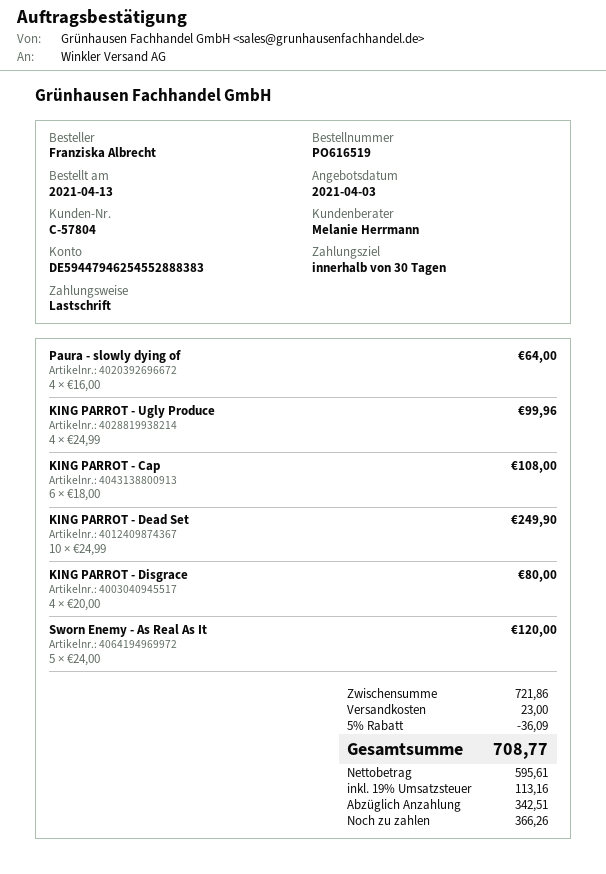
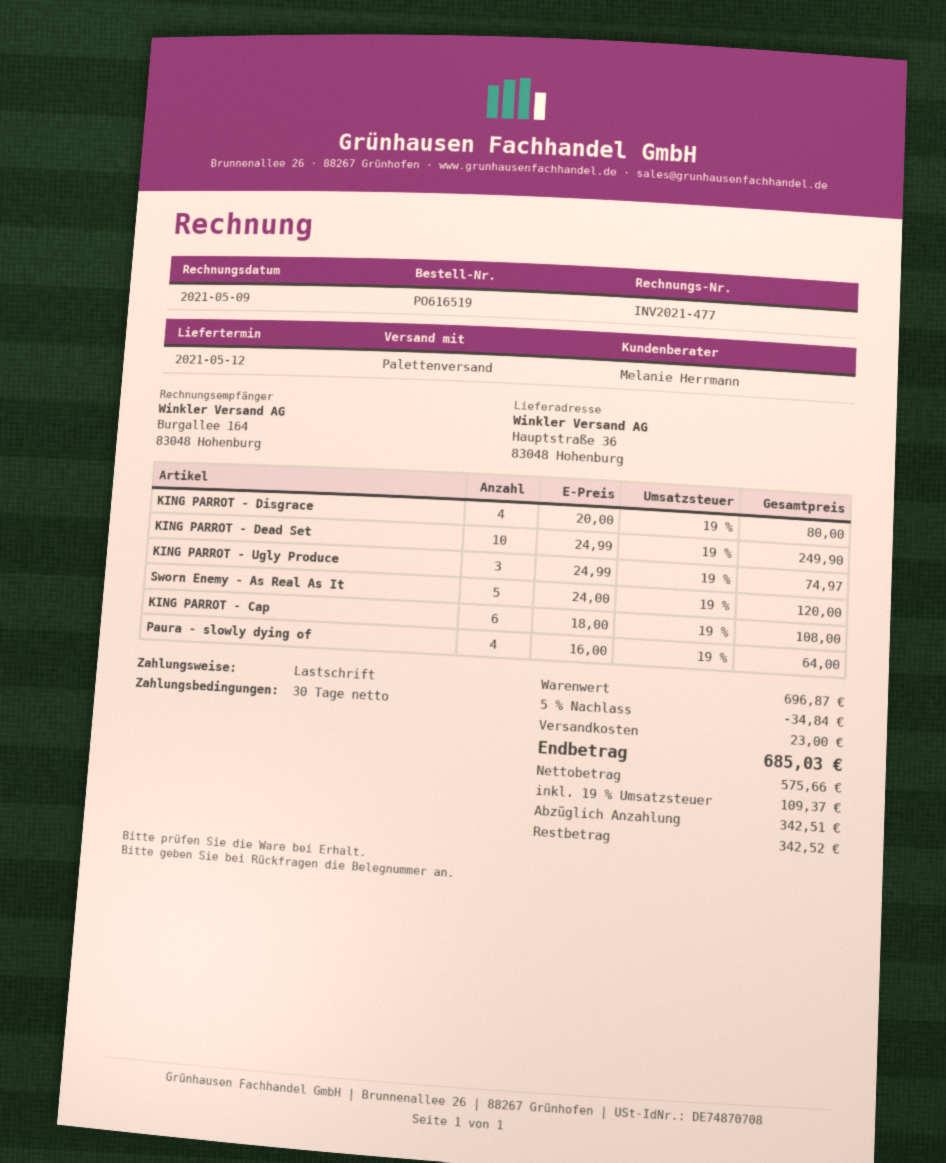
KING PARROT - Ugly Produce: 4 x 24.99 = 99.96 -> 3 x 24.99 = 74.97
subtotal: 721.86 -> 696.87
discount: 5% = 36.09 -> 5% = 34.84
net: 595.61 -> 575.66
tax: 19% = 113.16 -> 19% = 109.37
total: 708.77 -> 685.03
balance: 366.26 -> 342.52

